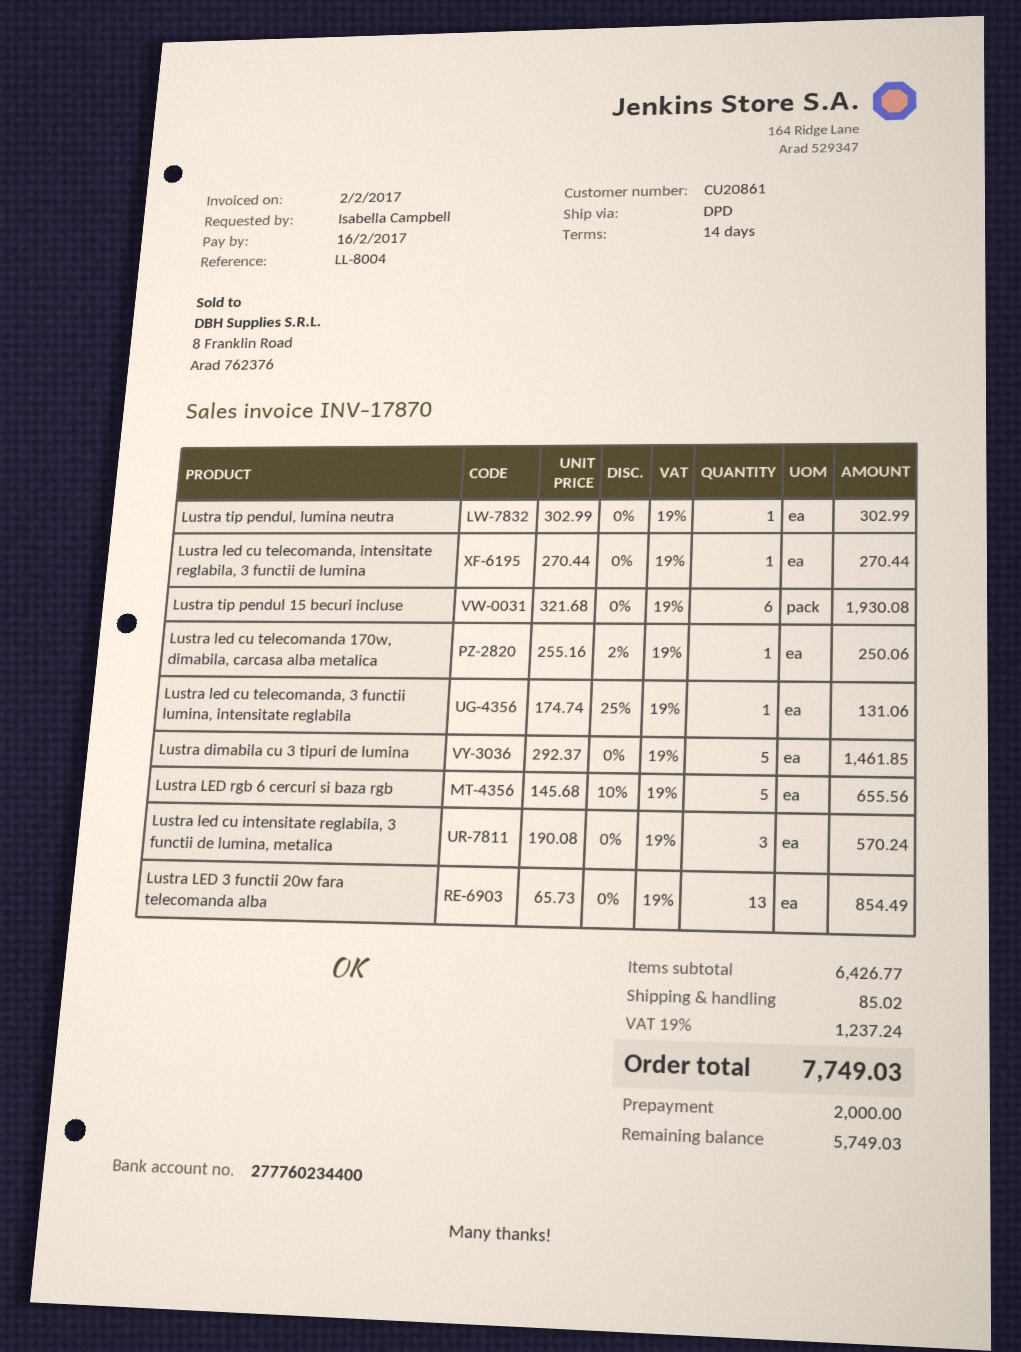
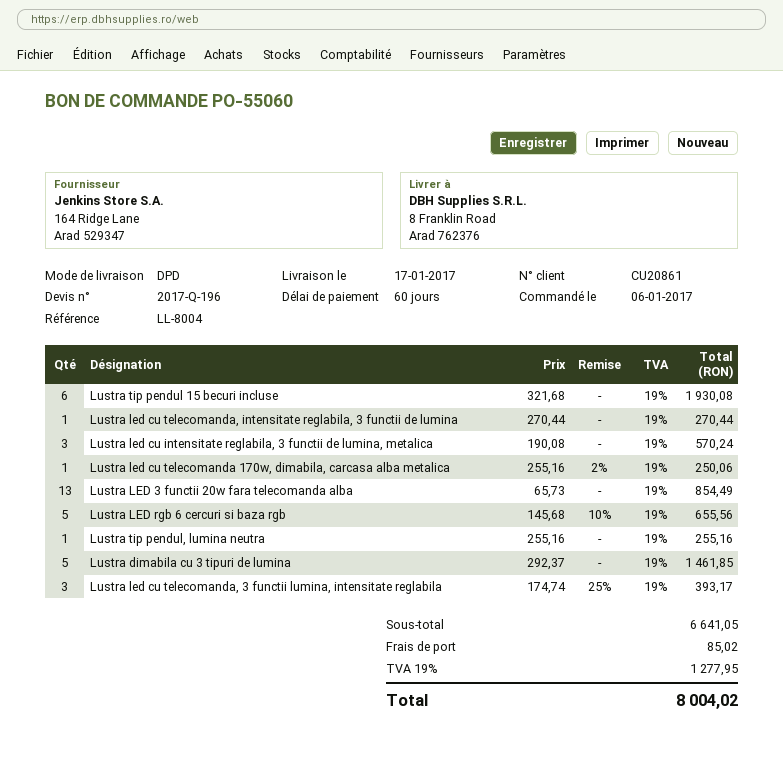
payment terms: 14 days -> 60 days
Lustra tip pendul, lumina neutra: 1 x 302.99 = 302.99 -> 1 x 255.16 = 255.16
Lustra led cu telecomanda, 3 functii lumina, intensitate reglabila: 1 x 174.74 - 25% = 131.06 -> 3 x 174.74 - 25% = 393.17
subtotal: 6426.77 -> 6641.05
tax: 19% = 1237.24 -> 19% = 1277.95
total: 7749.03 -> 8004.02

